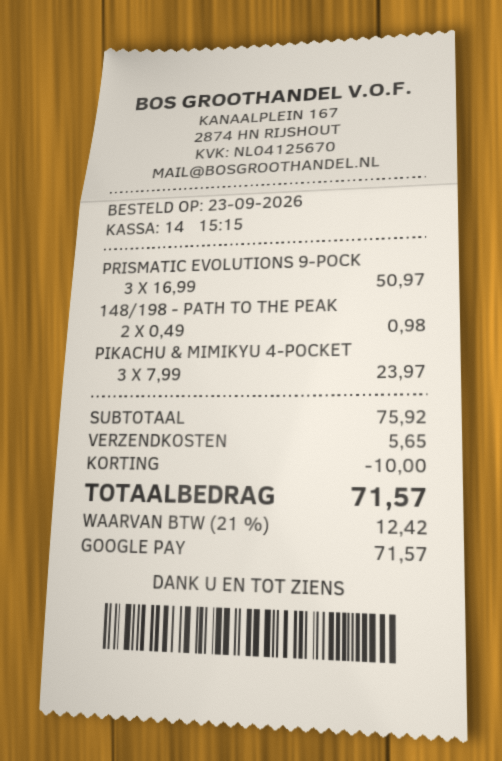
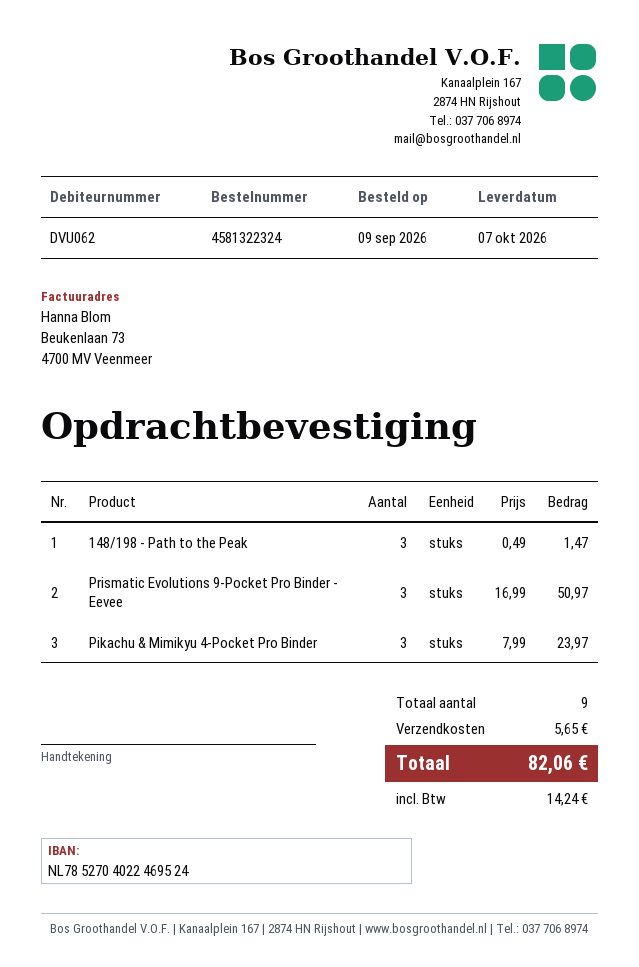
order date: 2026-09-23 -> 2026-09-09
148/198 - PATH TO THE PEAK: 2 x 0.49 = 0.98 -> 3 x 0.49 = 1.47
discount: 10.00 -> none
tax: 12.42 -> 14.24
total: 71.57 -> 82.06

